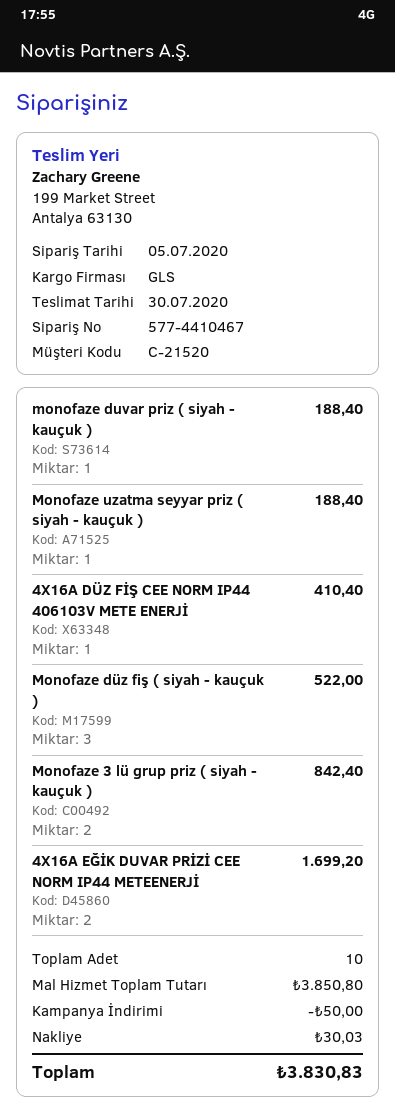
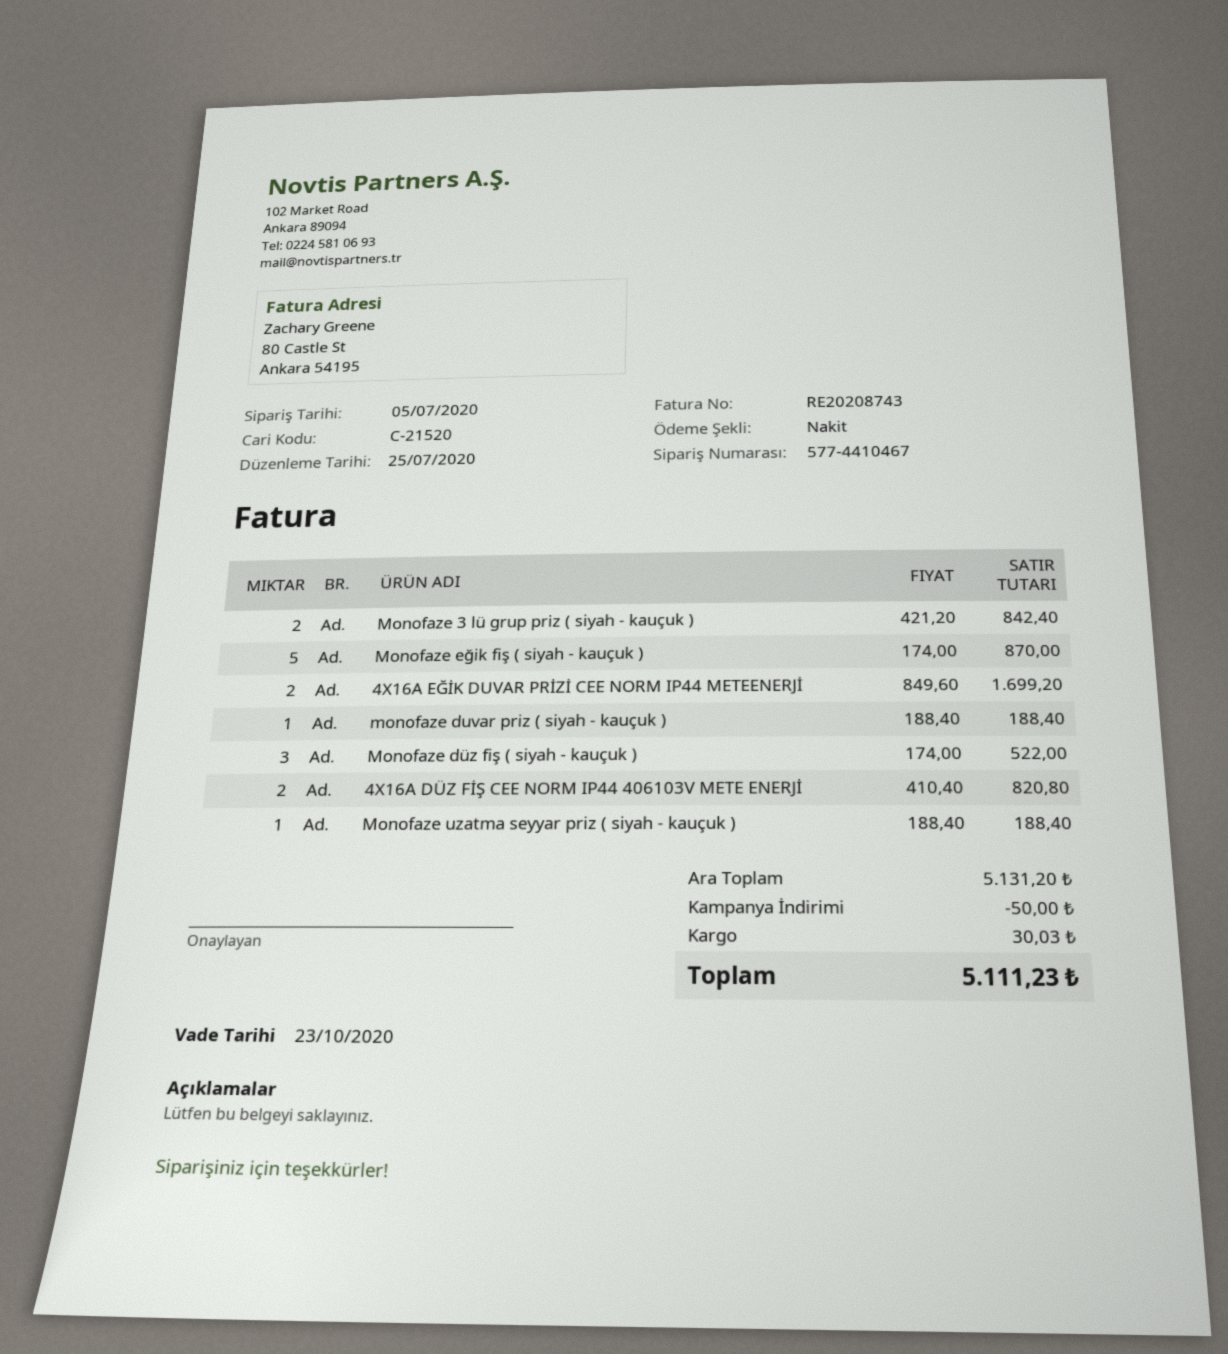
4X16A DÜZ FİŞ CEE NORM IP44 406103V METE ENERJİ: 1 for 410.40 -> 2 for 820.80
Monofaze eğik fiş ( siyah - kauçuk ): none -> 5 for 870.00
subtotal: 3850.80 -> 5131.20
total: 3830.83 -> 5111.23

